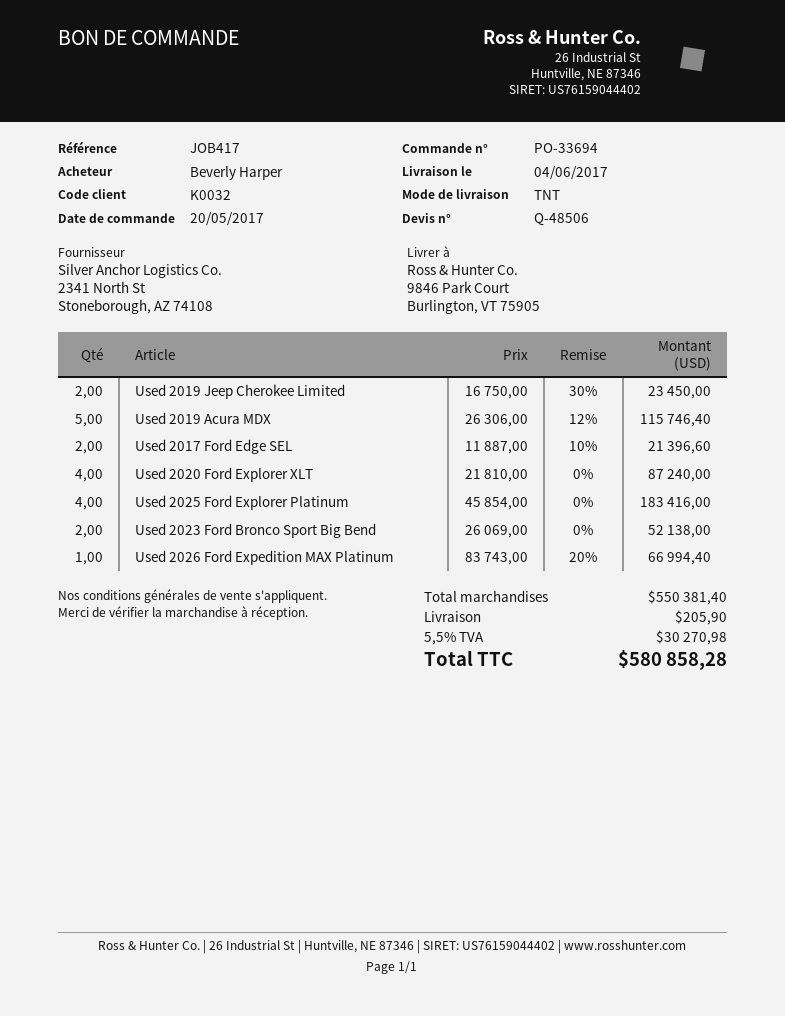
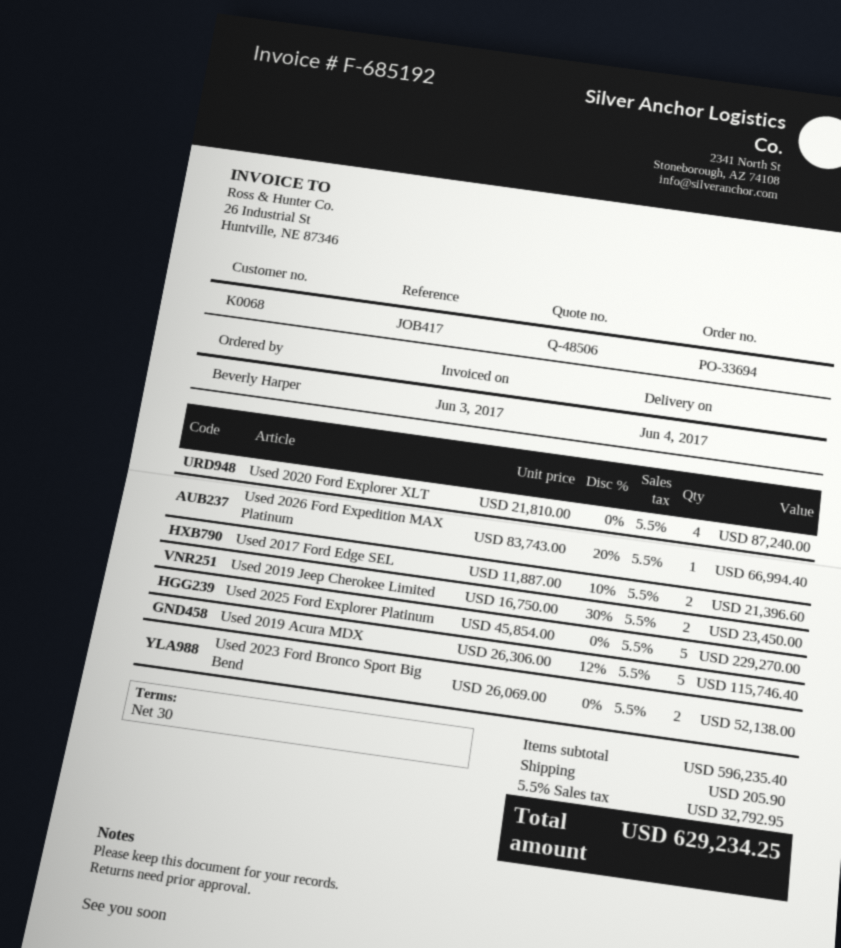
customer number: K0032 -> K0068
Used 2025 Ford Explorer Platinum: 4 x 45854.00 = 183416.00 -> 5 x 45854.00 = 229270.00
subtotal: 550381.40 -> 596235.40
tax: 5.5% = 30270.98 -> 5.5% = 32792.95
total: 580858.28 -> 629234.25

